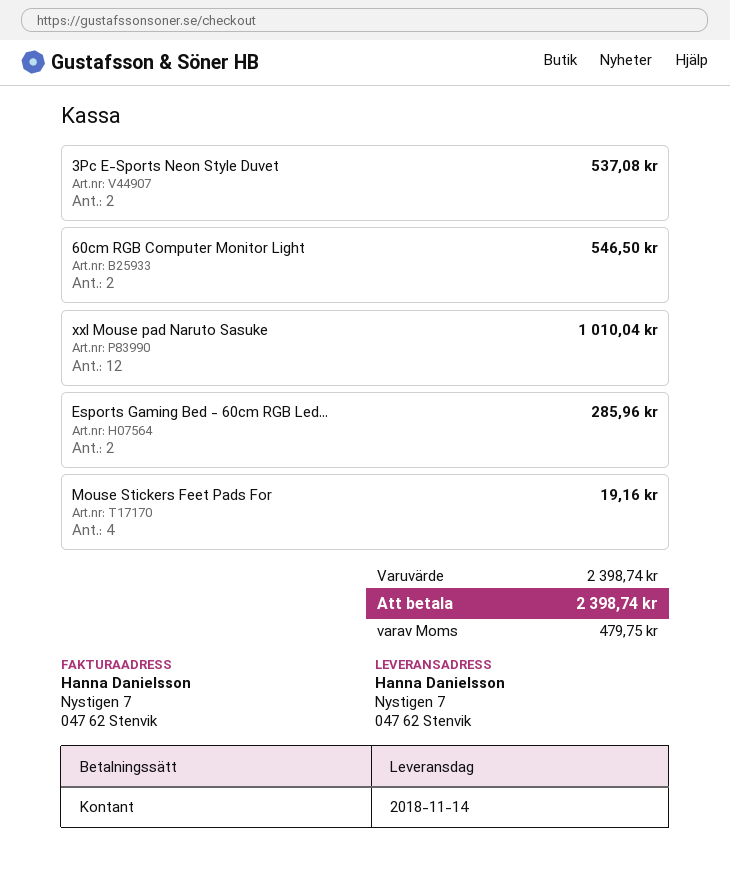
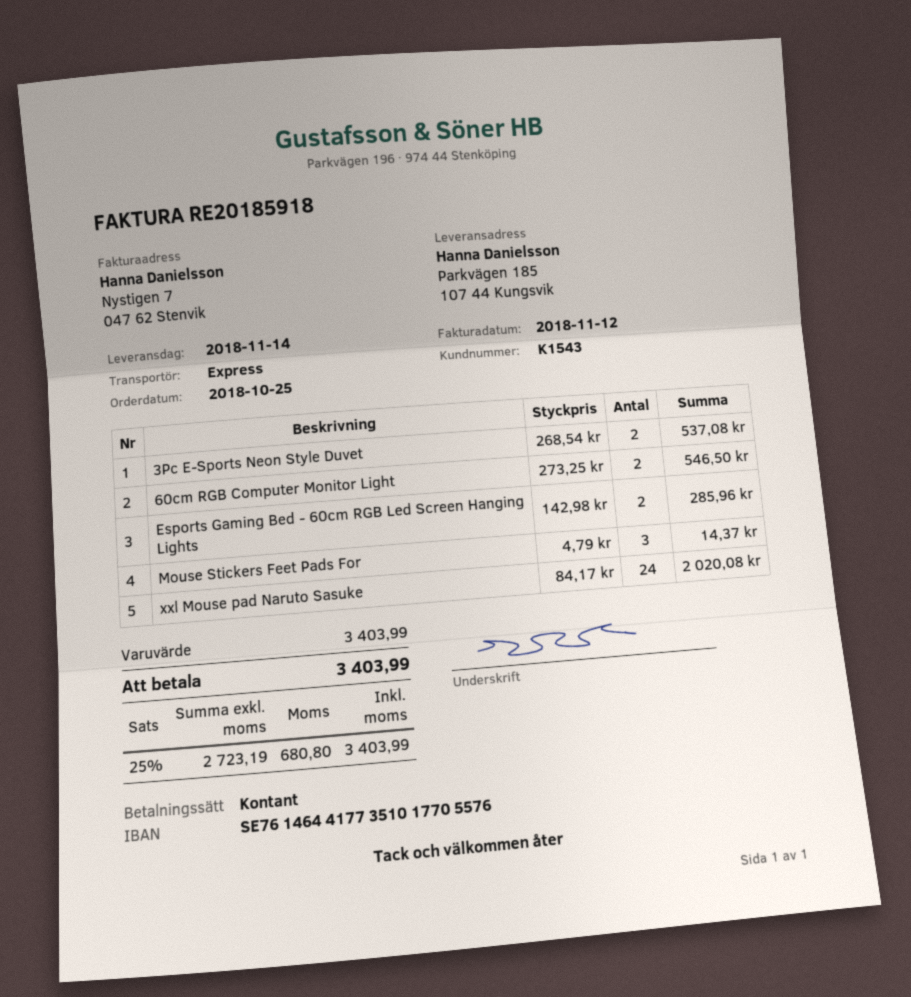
ship to: Nystigen 7, 047 62 Stenvik -> Parkvägen 185, 107 44 Kungsvik
xxl Mouse pad Naruto Sasuke: 12 for 1010.04 -> 24 for 2020.08
Mouse Stickers Feet Pads For: 4 for 19.16 -> 3 for 14.37
subtotal: 2398.74 -> 3403.99
tax: 479.75 -> 680.80
total: 2398.74 -> 3403.99

